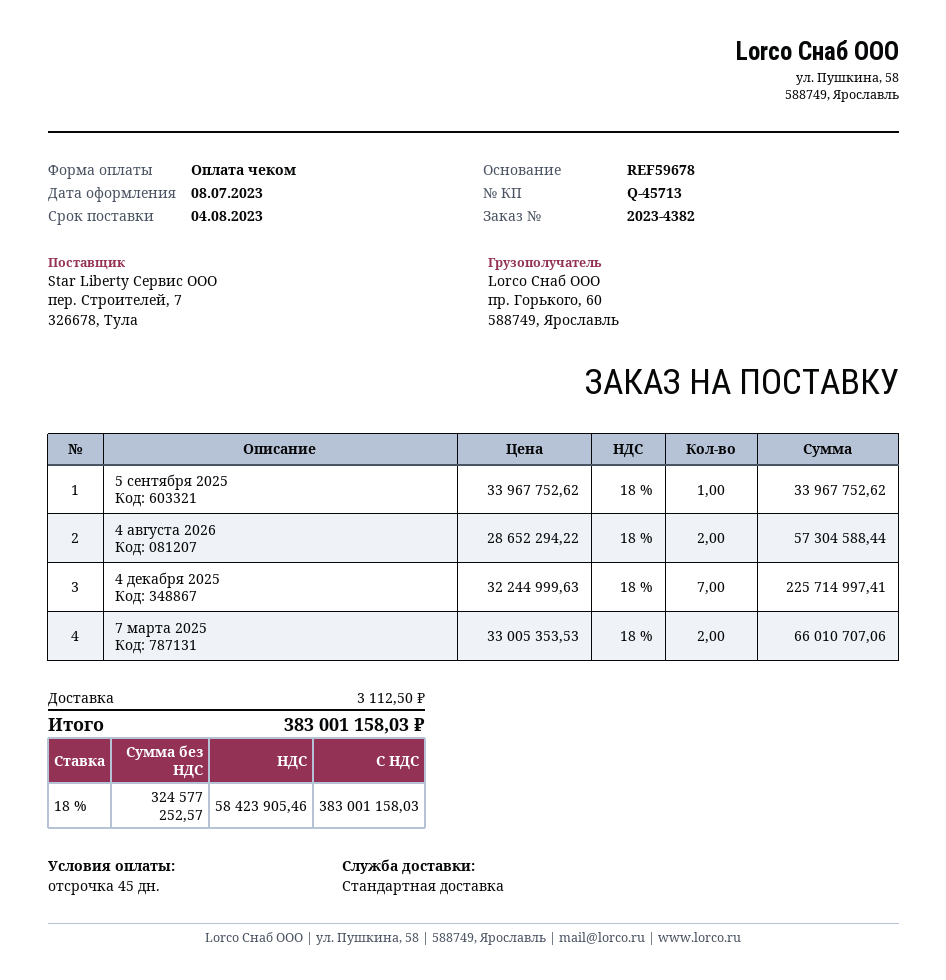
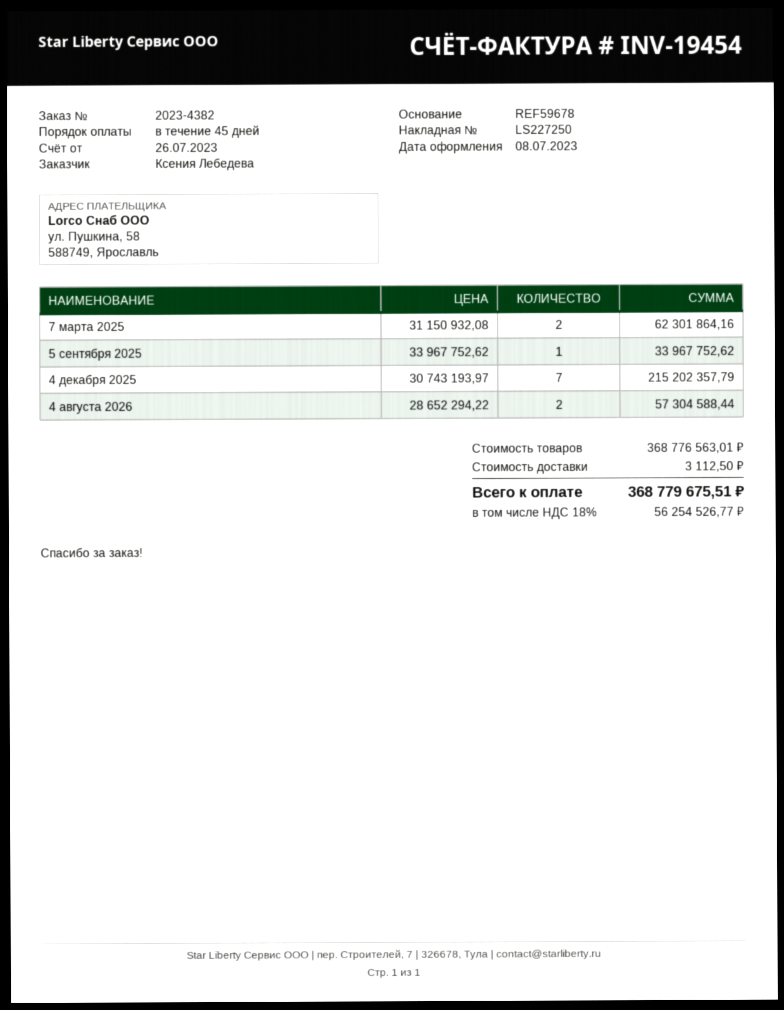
4 декабря 2025: 7 x 32244999.63 = 225714997.41 -> 7 x 30743193.97 = 215202357.79
7 марта 2025: 2 x 33005353.53 = 66010707.06 -> 2 x 31150932.08 = 62301864.16
tax: 18% = 58423905.46 -> 18% = 56254526.77
total: 383001158.03 -> 368779675.51

